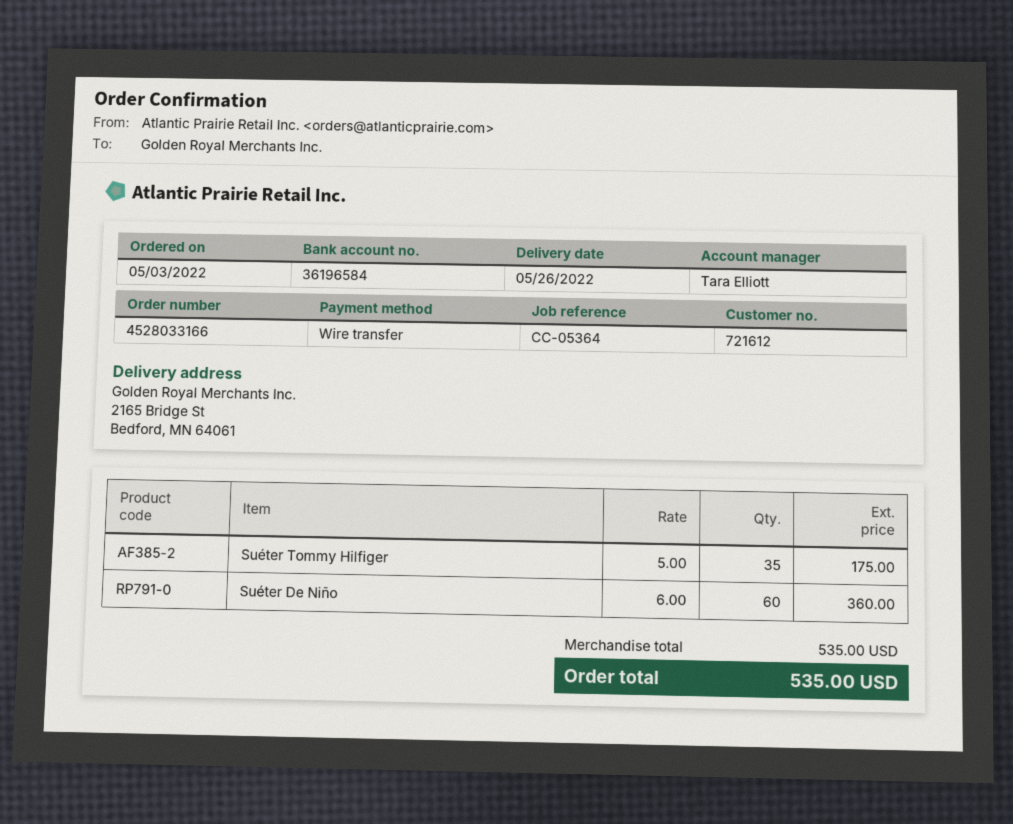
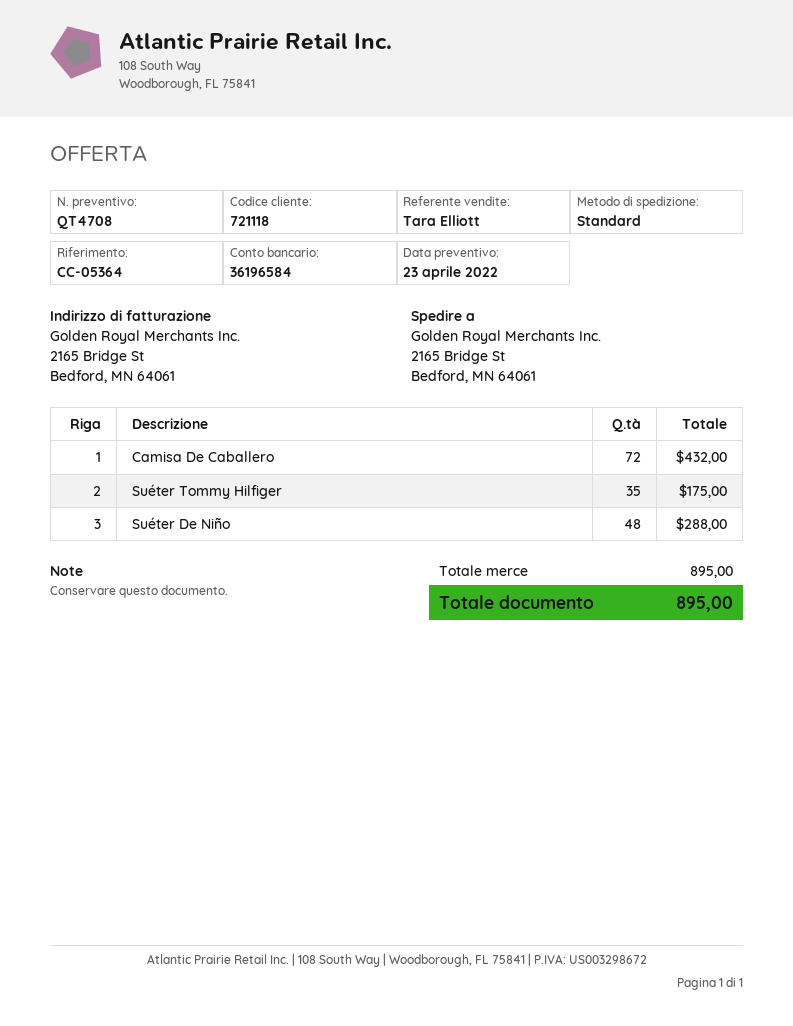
customer number: 721612 -> 721118
Suéter De Niño: 60 for 360.00 -> 48 for 288.00
Camisa De Caballero: none -> 72 for 432.00
subtotal: 535.00 -> 895.00
total: 535.00 -> 895.00

